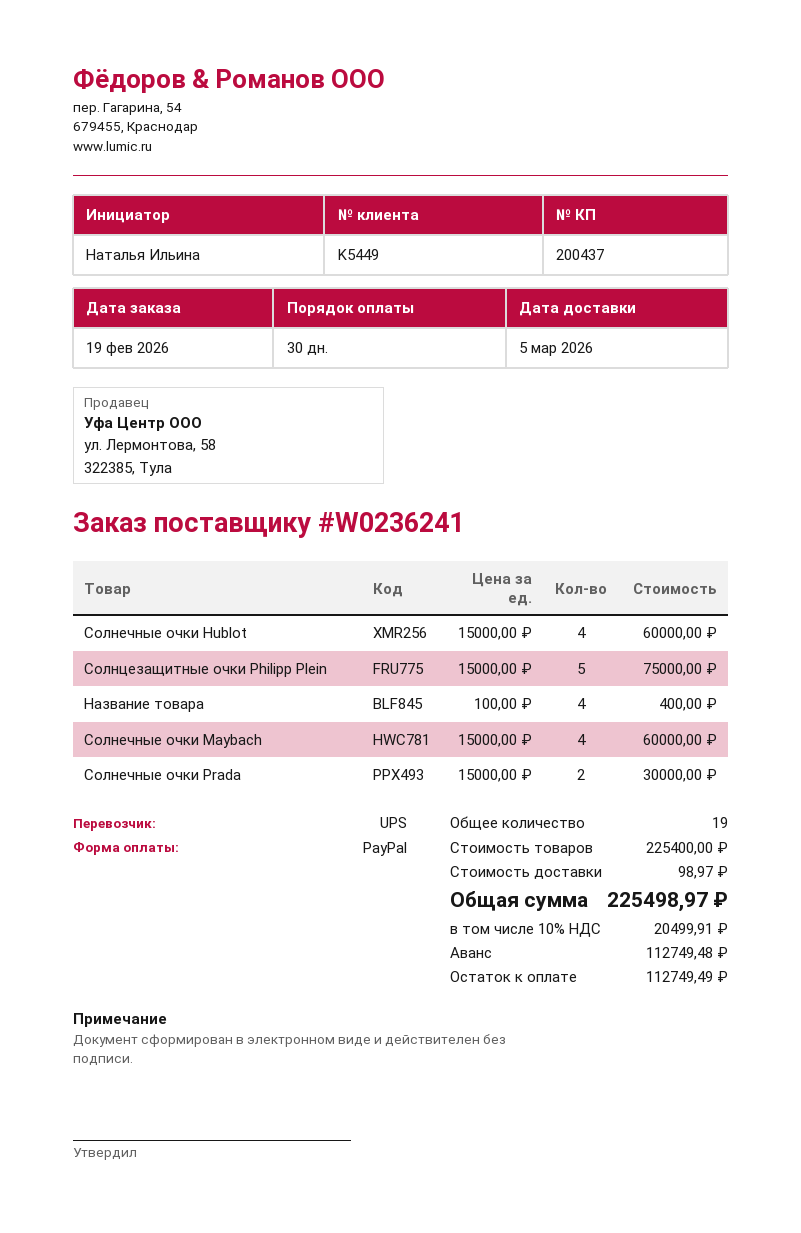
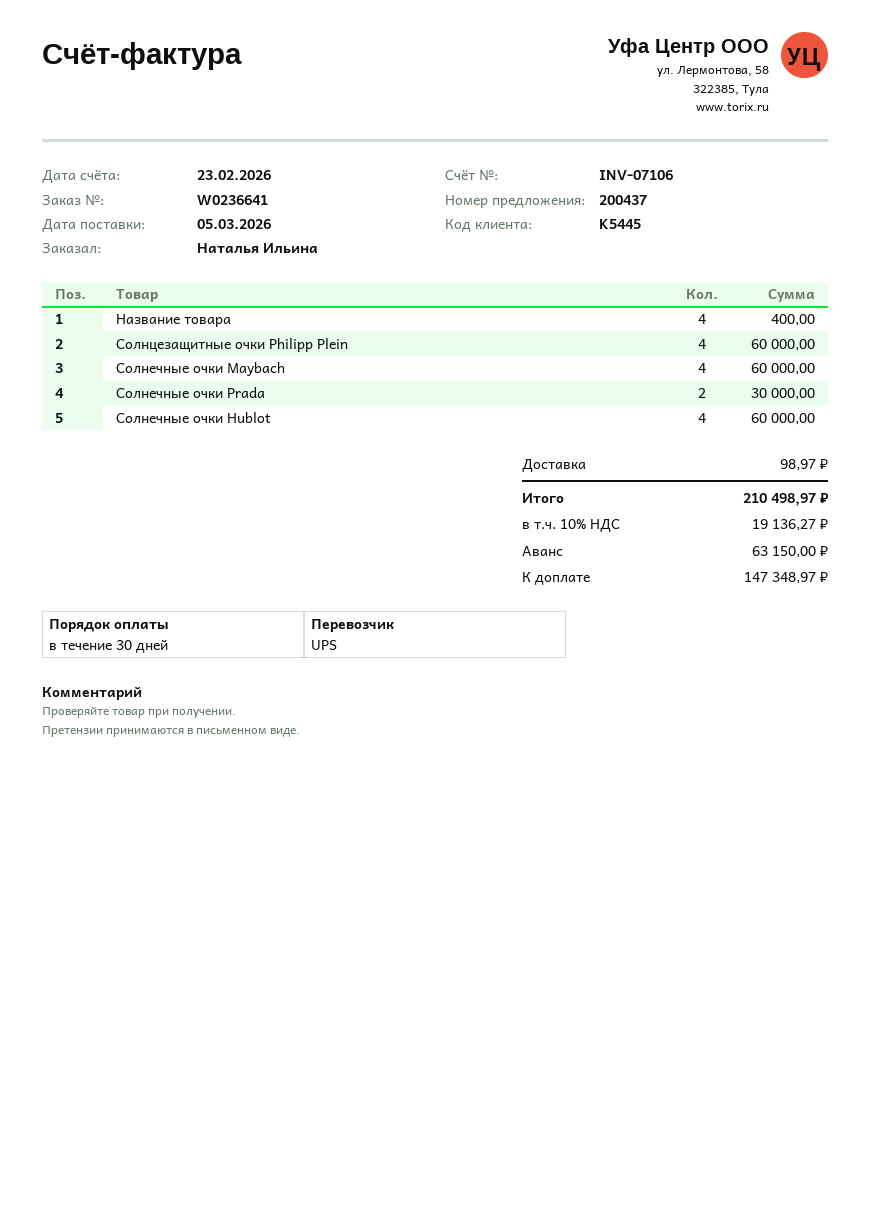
order number: W0236241 -> W0236641
customer number: K5449 -> K5445
Солнцезащитные очки Philipp Plein: 5 for 75000.00 -> 4 for 60000.00
tax: 10% = 20499.91 -> 10% = 19136.27
total: 225498.97 -> 210498.97
deposit: 112749.48 -> 63150.00
balance: 112749.49 -> 147348.97

